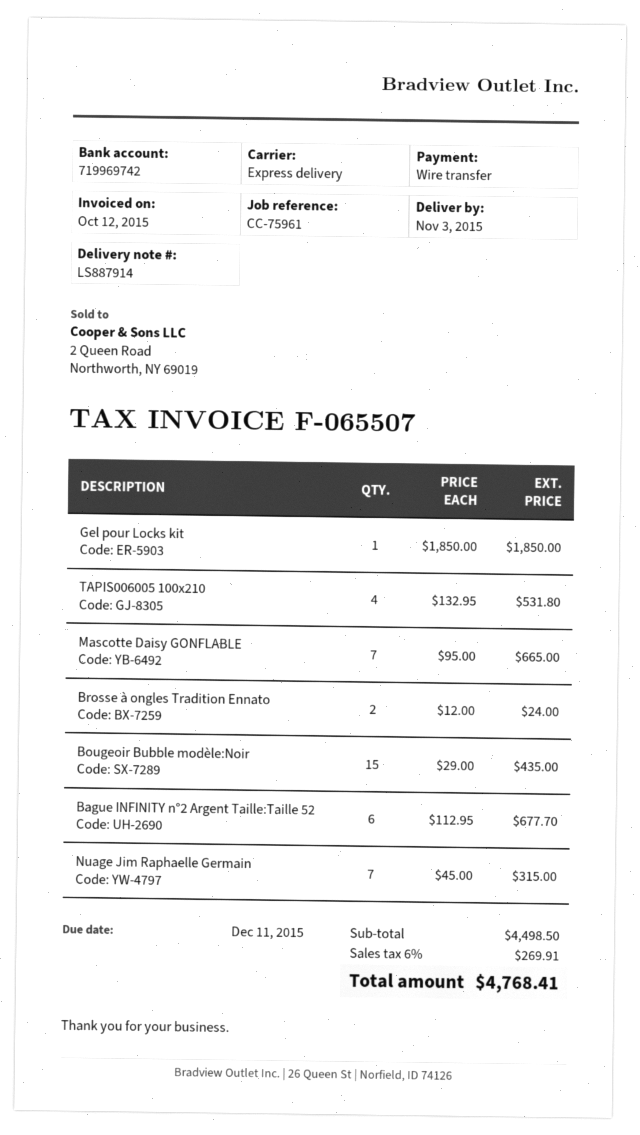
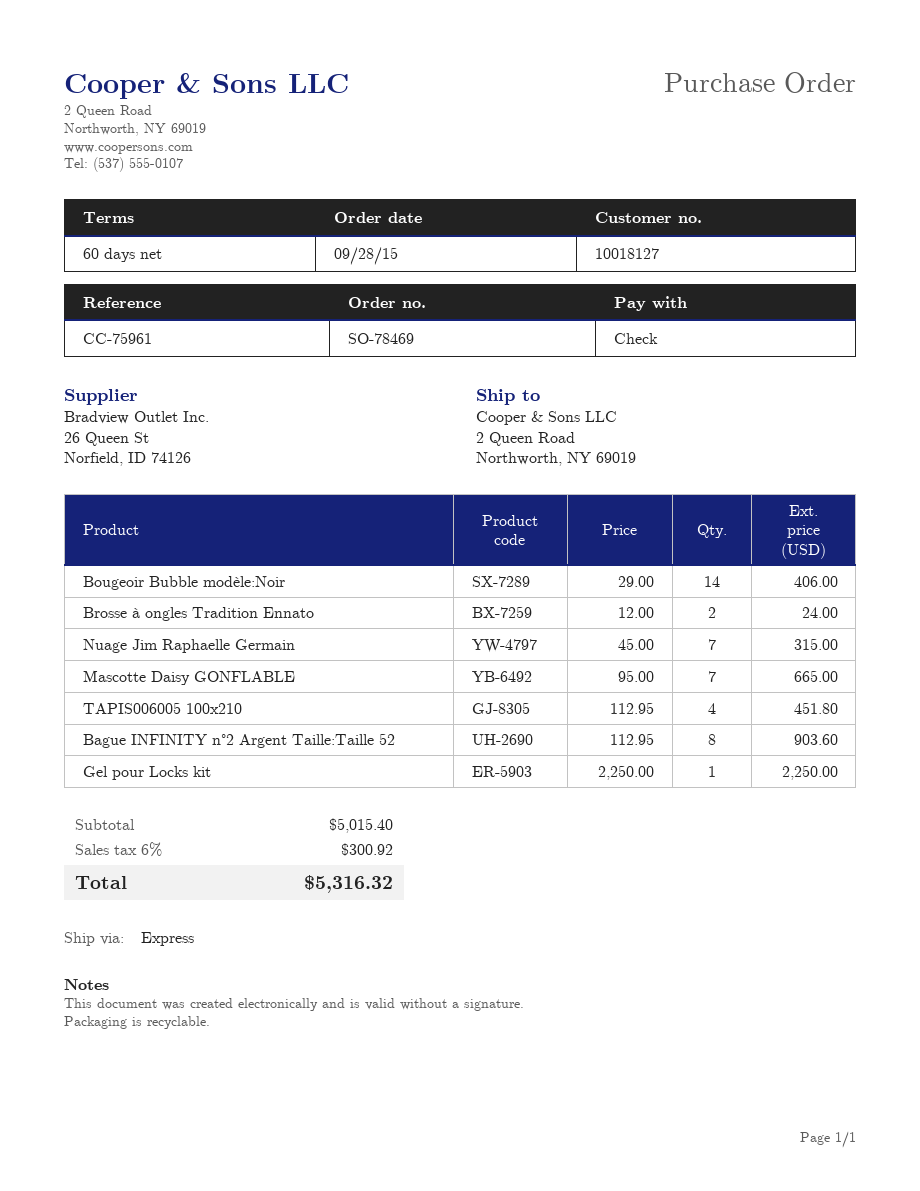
payment method: bank transfer -> cheque
Gel pour Locks kit: 1 x 1850.00 = 1850.00 -> 1 x 2250.00 = 2250.00
TAPIS006005 100x210: 4 x 132.95 = 531.80 -> 4 x 112.95 = 451.80
Bougeoir Bubble modèle:Noir: 15 x 29.00 = 435.00 -> 14 x 29.00 = 406.00
Bague INFINITY n°2 Argent Taille:Taille 52: 6 x 112.95 = 677.70 -> 8 x 112.95 = 903.60
subtotal: 4498.50 -> 5015.40
tax: 6% = 269.91 -> 6% = 300.92
total: 4768.41 -> 5316.32

